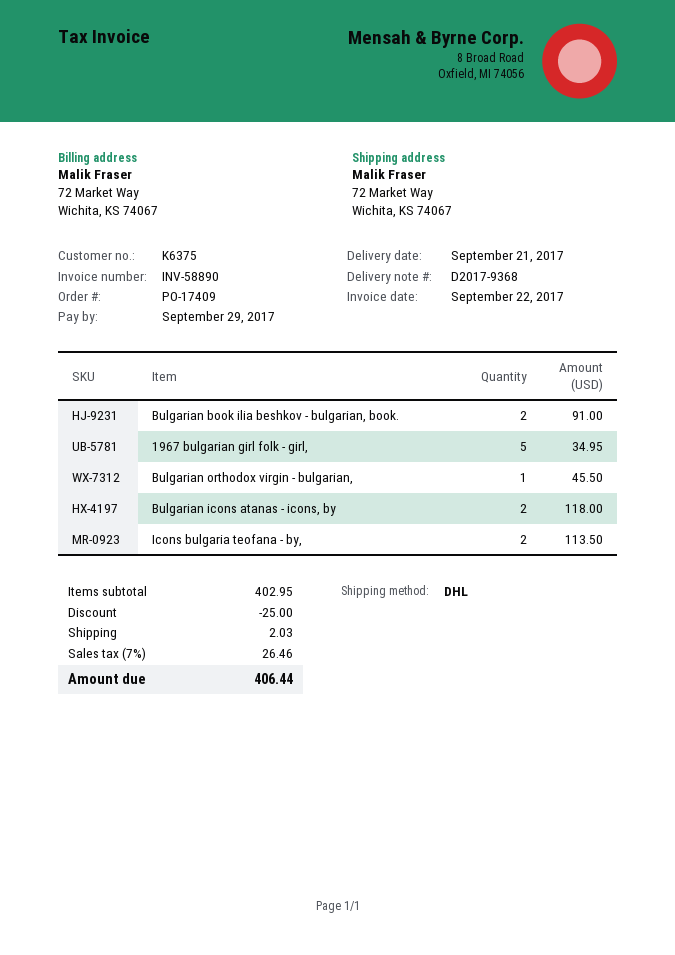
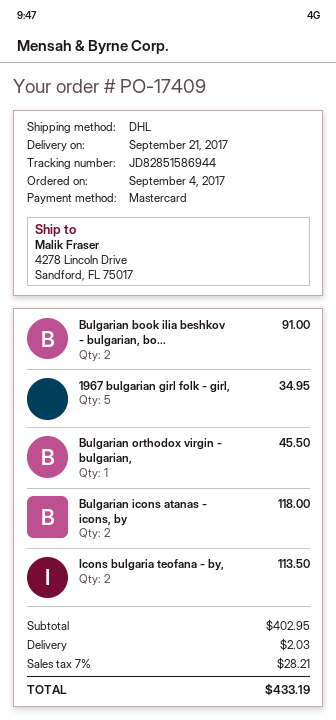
ship to: 72 Market Way, Wichita, KS 74067 -> 4278 Lincoln Drive, Sandford, FL 75017
discount: 25.00 -> none
tax: 7% = 26.46 -> 7% = 28.21
total: 406.44 -> 433.19

